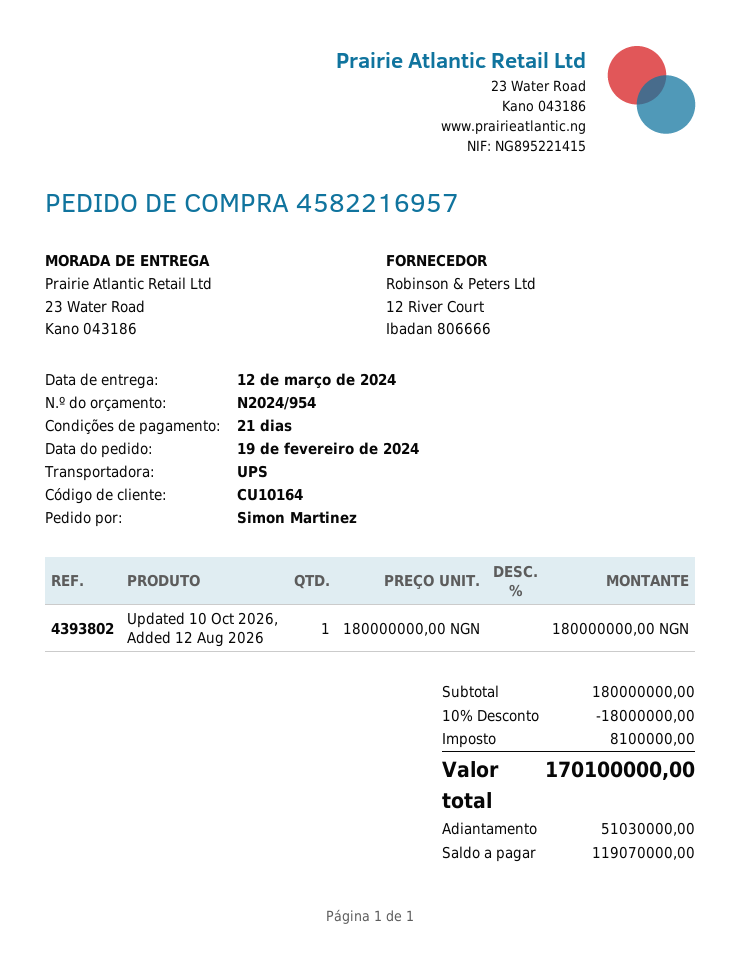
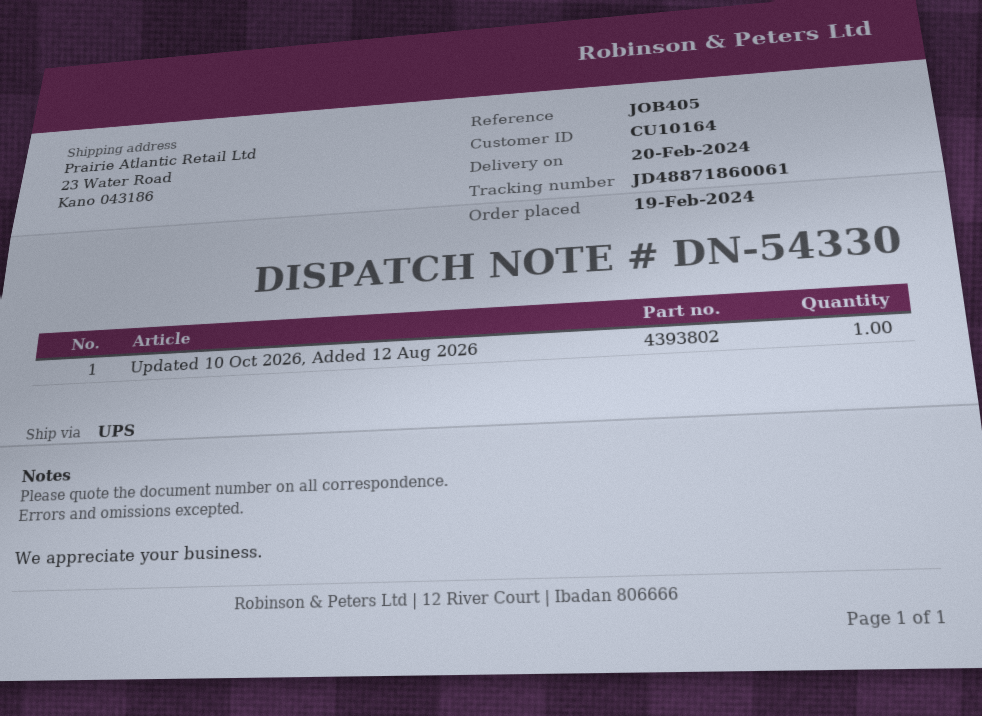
delivery date: 2024-03-12 -> 2024-02-20

